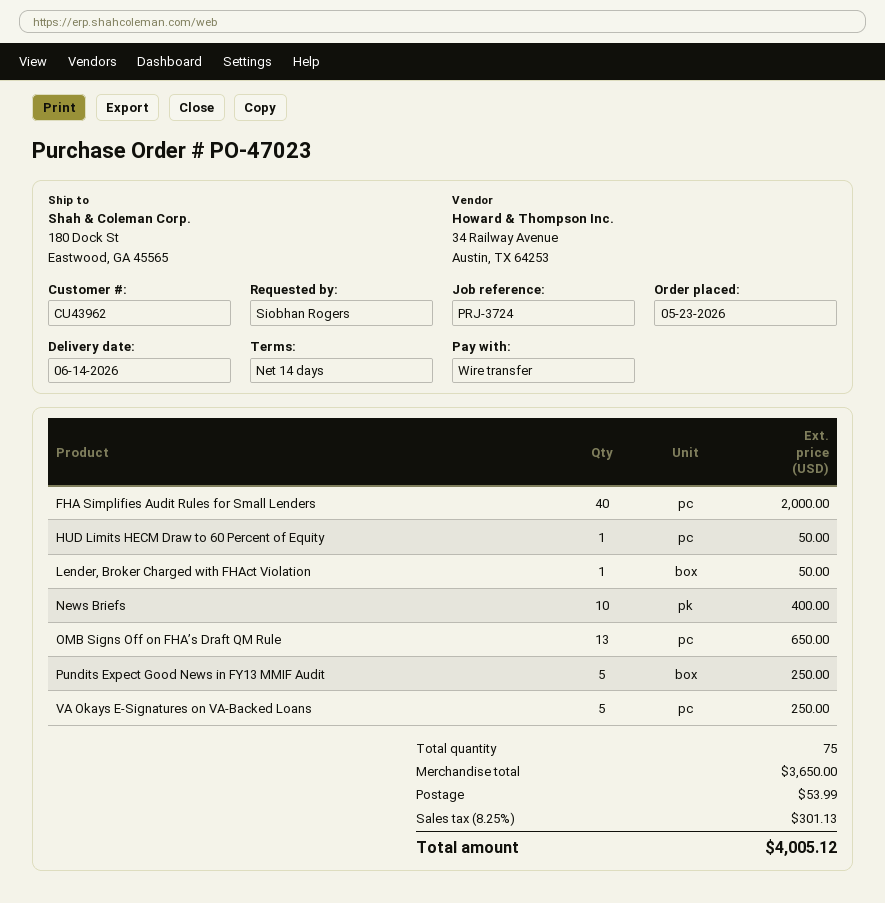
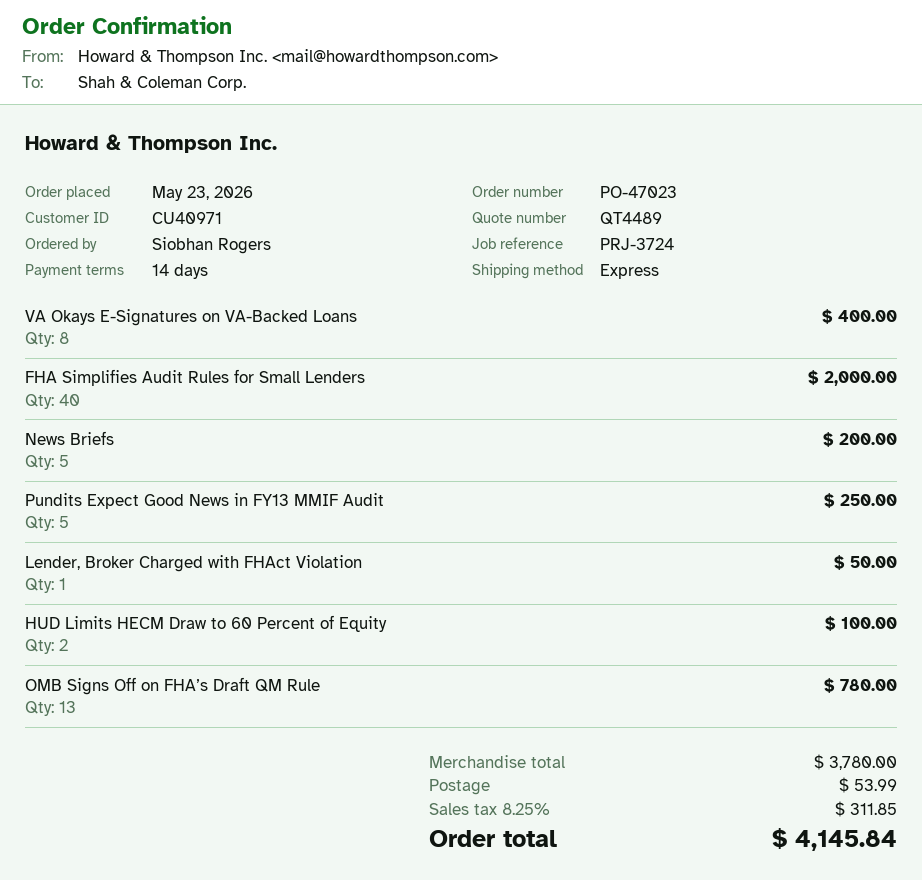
customer number: CU43962 -> CU40971
HUD Limits HECM Draw to 60 Percent of Equity: 1 for 50.00 -> 2 for 100.00
News Briefs: 10 for 400.00 -> 5 for 200.00
OMB Signs Off on FHA’s Draft QM Rule: 13 for 650.00 -> 13 for 780.00
VA Okays E-Signatures on VA-Backed Loans: 5 for 250.00 -> 8 for 400.00
subtotal: 3650.00 -> 3780.00
tax: 8.25% = 301.13 -> 8.25% = 311.85
total: 4005.12 -> 4145.84

